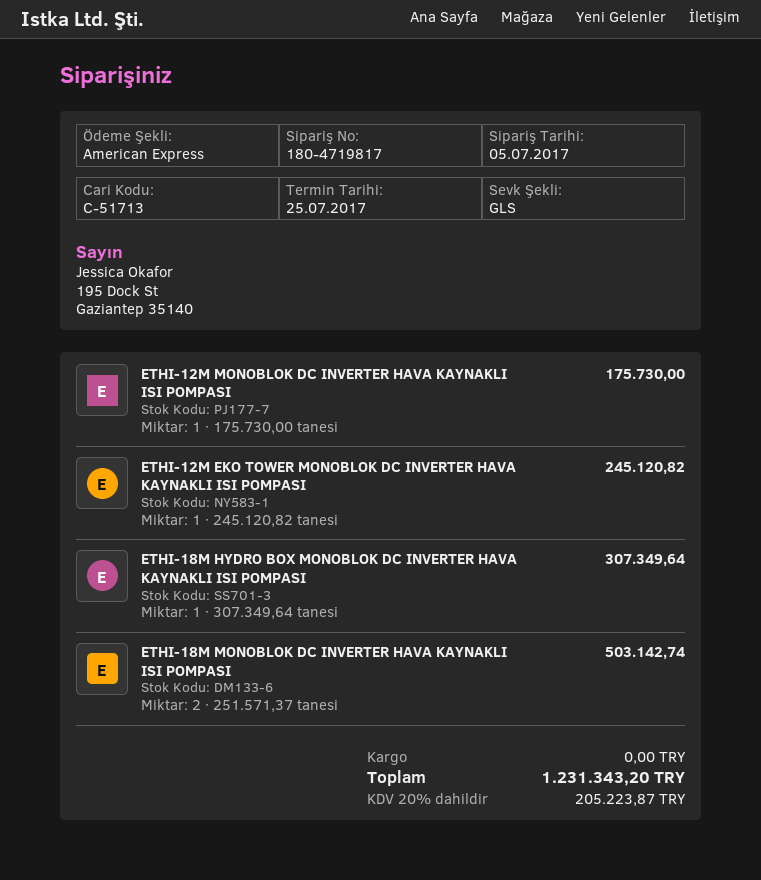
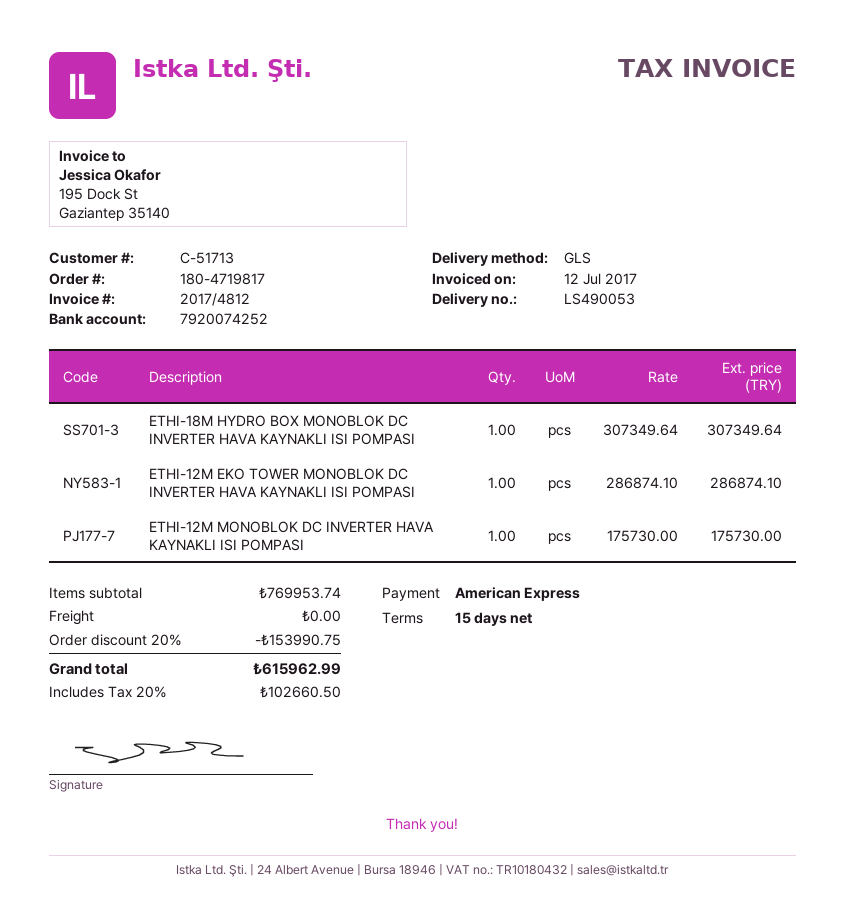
ETHI-12M EKO TOWER MONOBLOK DC INVERTER HAVA KAYNAKLI ISI POMPASI: 1 x 245120.82 = 245120.82 -> 1 x 286874.10 = 286874.10
ETHI-18M MONOBLOK DC INVERTER HAVA KAYNAKLI ISI POMPASI: 2 x 251571.37 = 503142.74 -> none
discount: none -> 20% = 153990.75
tax: 20% = 205223.87 -> 20% = 102660.50
total: 1231343.20 -> 615962.99

